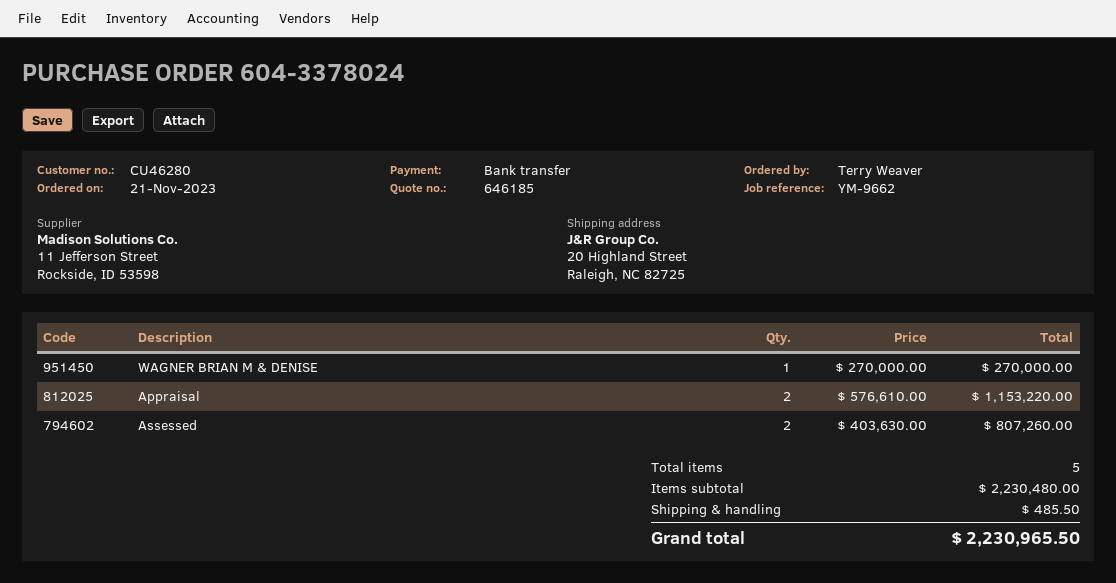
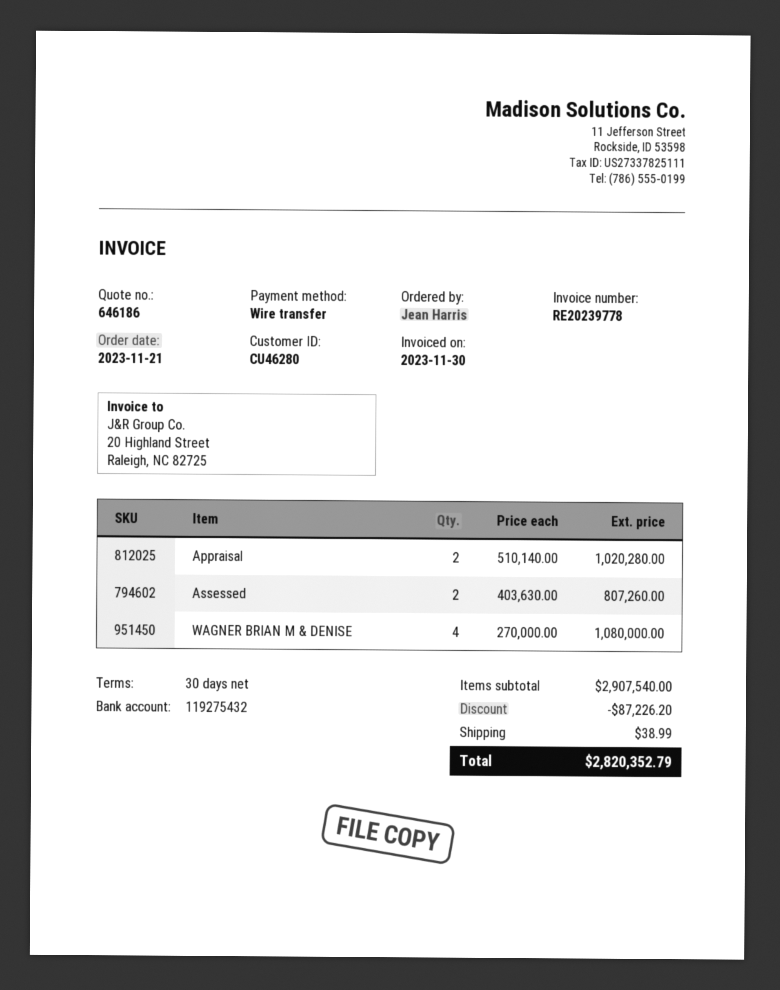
quote number: 646185 -> 646186
ordered by: Terry Weaver -> Jean Harris
WAGNER BRIAN M & DENISE: 1 x 270000.00 = 270000.00 -> 4 x 270000.00 = 1080000.00
Appraisal: 2 x 576610.00 = 1153220.00 -> 2 x 510140.00 = 1020280.00
subtotal: 2230480.00 -> 2907540.00
discount: none -> 87226.20
shipping: 485.50 -> 38.99
total: 2230965.50 -> 2820352.79

